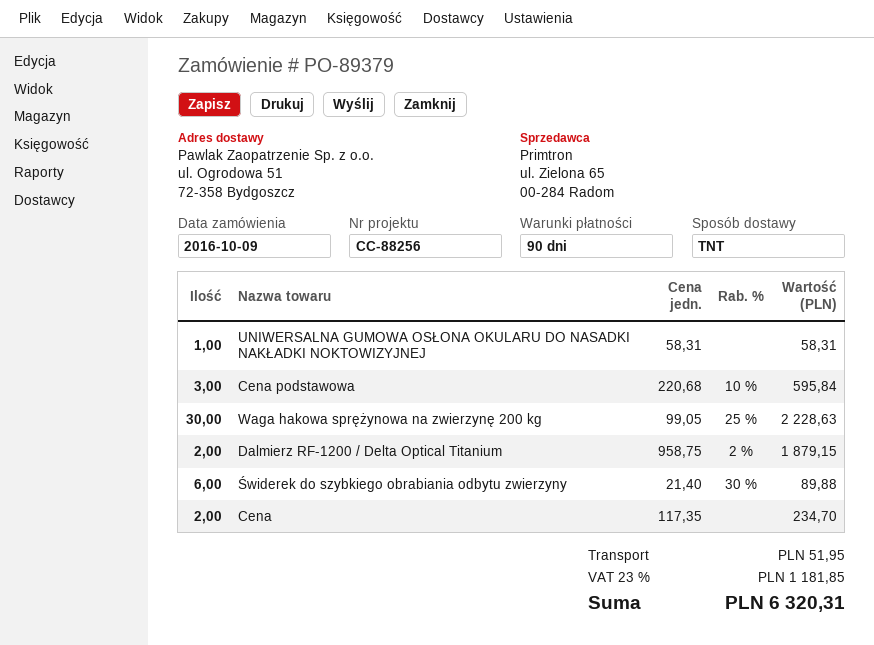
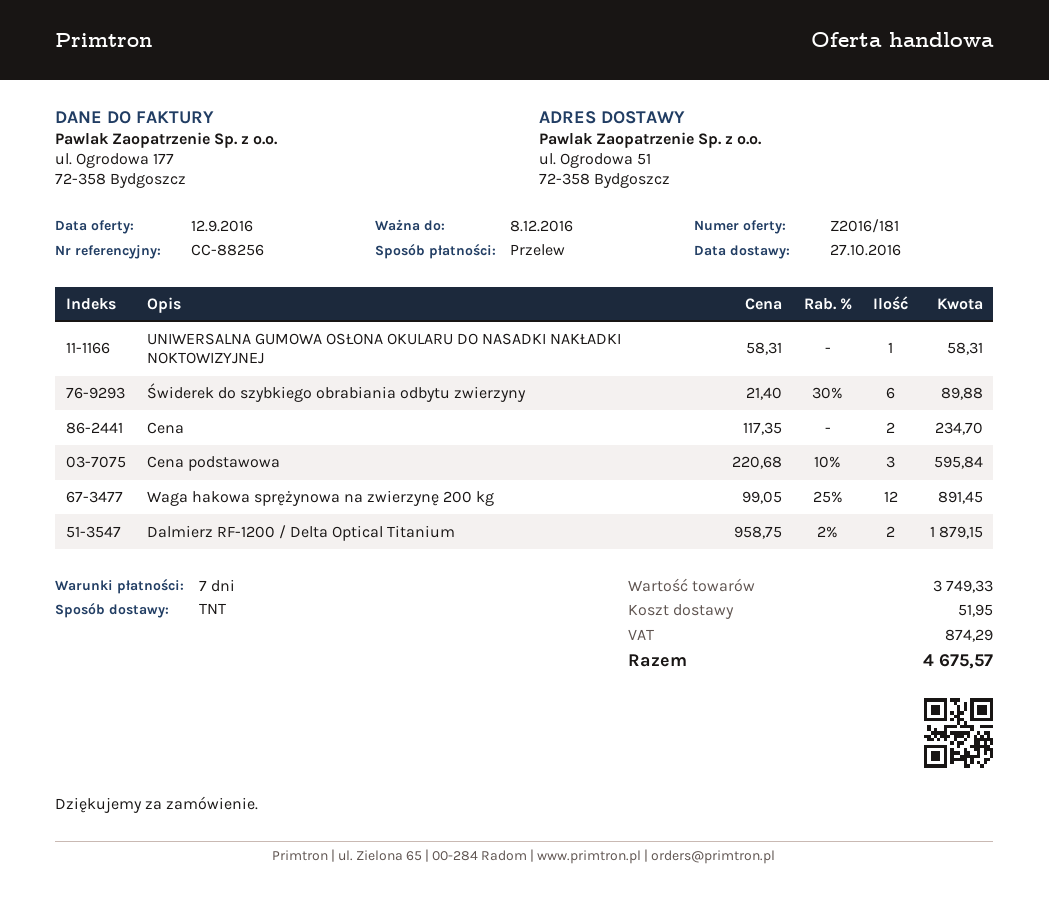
payment terms: 90 days -> 7 days
Waga hakowa sprężynowa na zwierzynę 200 kg: 30 x 99.05 - 25% = 2228.63 -> 12 x 99.05 - 25% = 891.45
tax: 1181.85 -> 874.29
total: 6320.31 -> 4675.57

